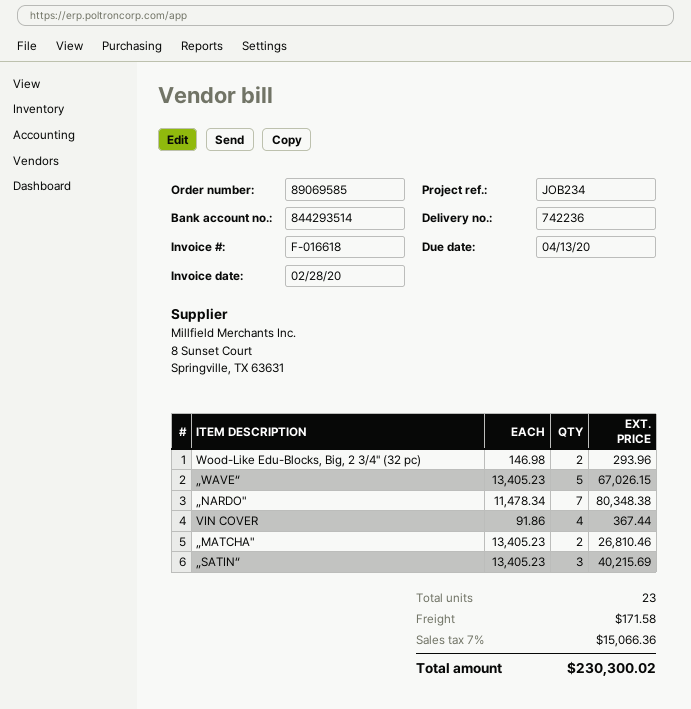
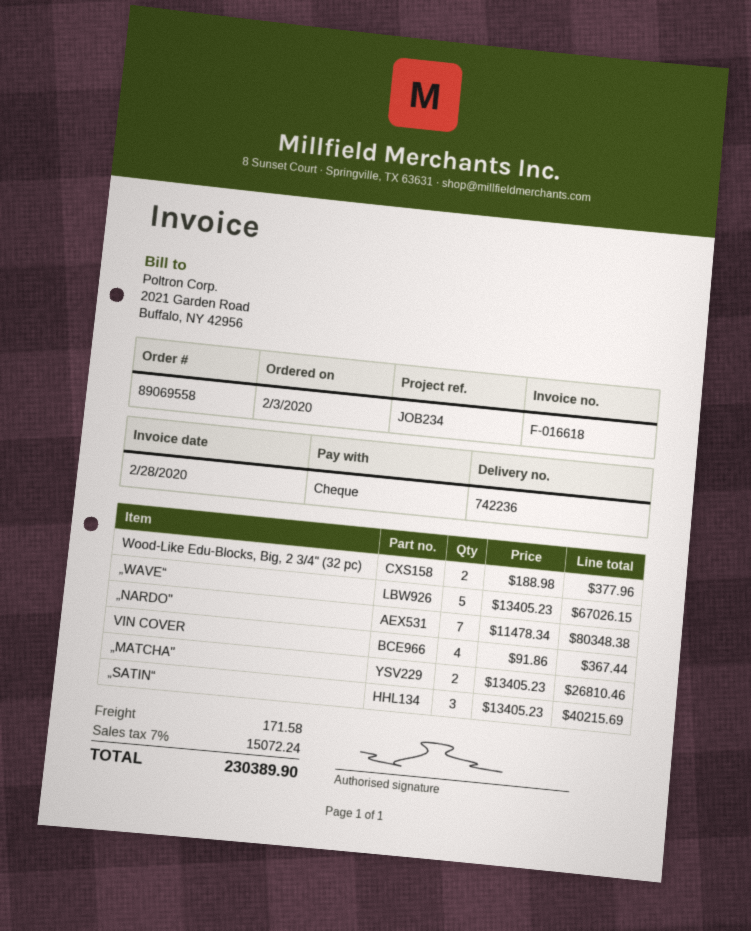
order number: 89069585 -> 89069558
Wood-Like Edu-Blocks, Big, 2 3/4'' (32 pc): 2 x 146.98 = 293.96 -> 2 x 188.98 = 377.96
tax: 7% = 15066.36 -> 7% = 15072.24
total: 230300.02 -> 230389.90

